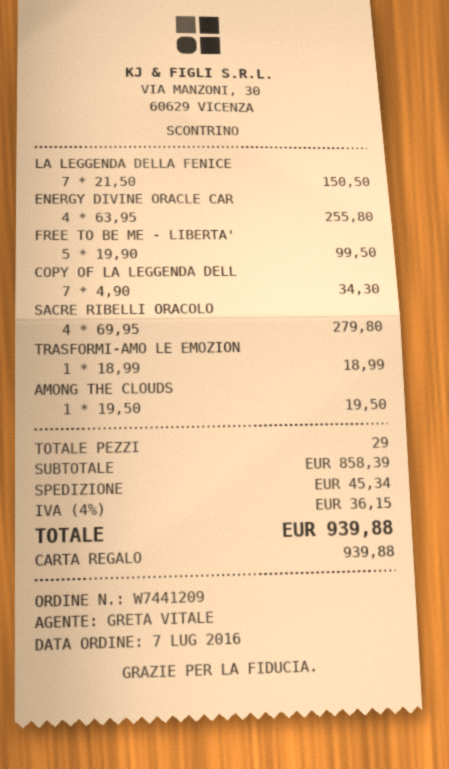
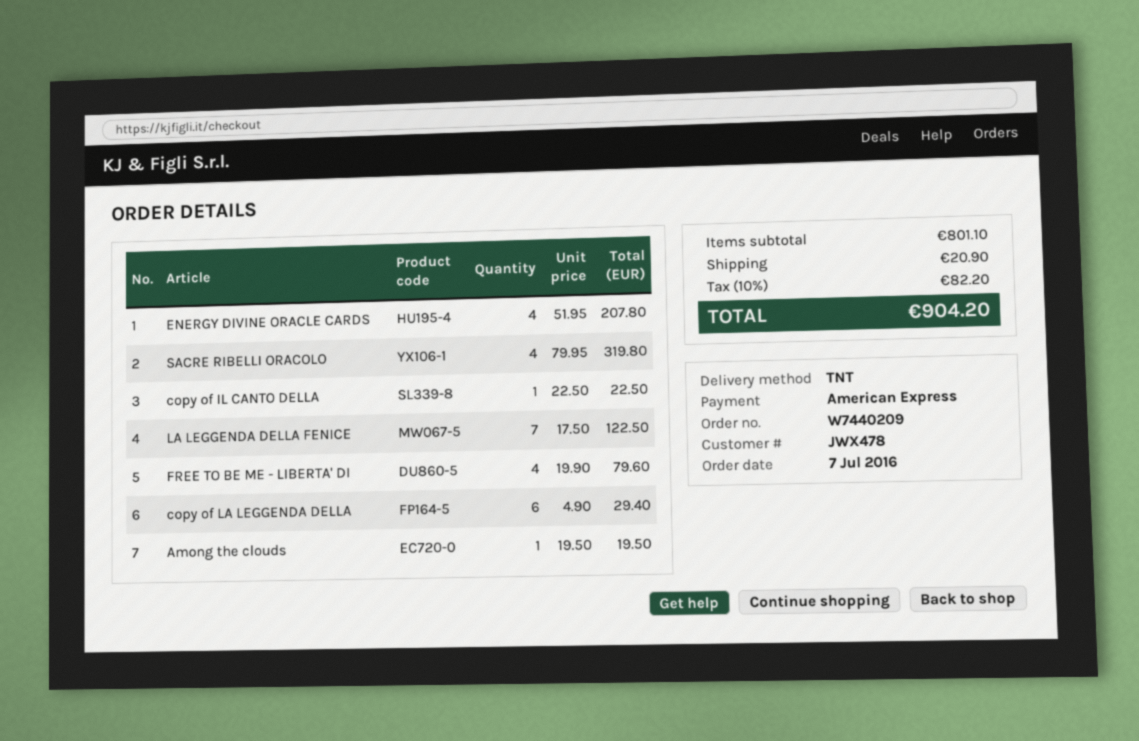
order number: W7441209 -> W7440209
payment method: gift card -> American Express
LA LEGGENDA DELLA FENICE: 7 x 21.50 = 150.50 -> 7 x 17.50 = 122.50
ENERGY DIVINE ORACLE CAR: 4 x 63.95 = 255.80 -> 4 x 51.95 = 207.80
FREE TO BE ME - LIBERTA': 5 x 19.90 = 99.50 -> 4 x 19.90 = 79.60
COPY OF LA LEGGENDA DELL: 7 x 4.90 = 34.30 -> 6 x 4.90 = 29.40
SACRE RIBELLI ORACOLO: 4 x 69.95 = 279.80 -> 4 x 79.95 = 319.80
TRASFORMI-AMO LE EMOZION: 1 x 18.99 = 18.99 -> none
copy of IL CANTO DELLA: none -> 1 x 22.50 = 22.50
subtotal: 858.39 -> 801.10
shipping: 45.34 -> 20.90
tax: 4% = 36.15 -> 10% = 82.20
total: 939.88 -> 904.20

